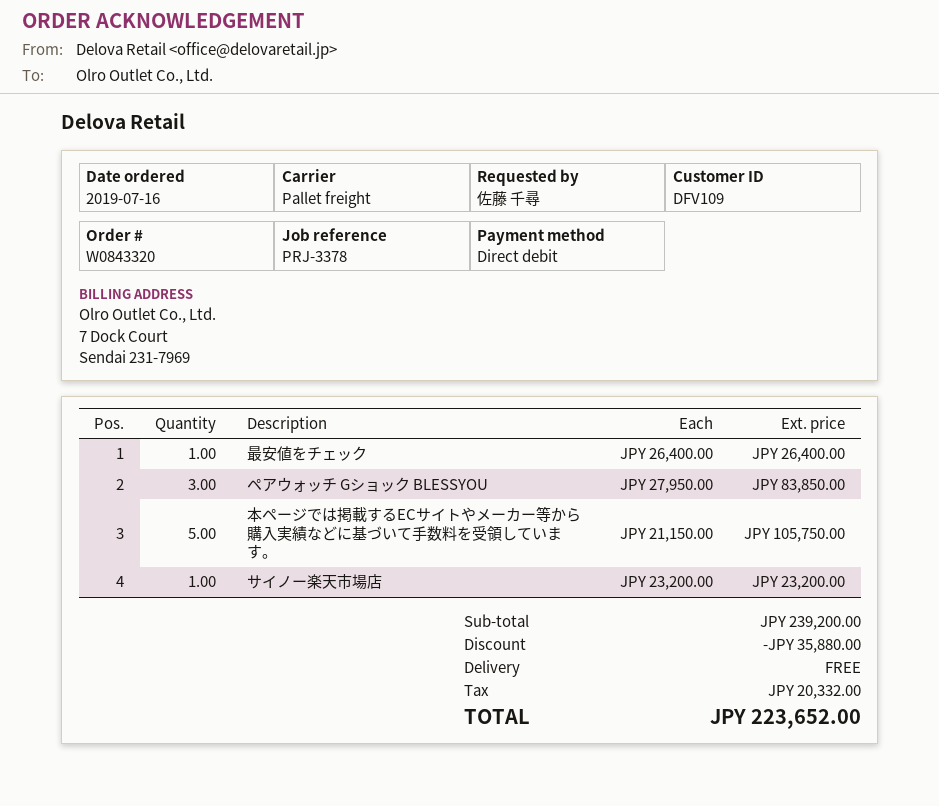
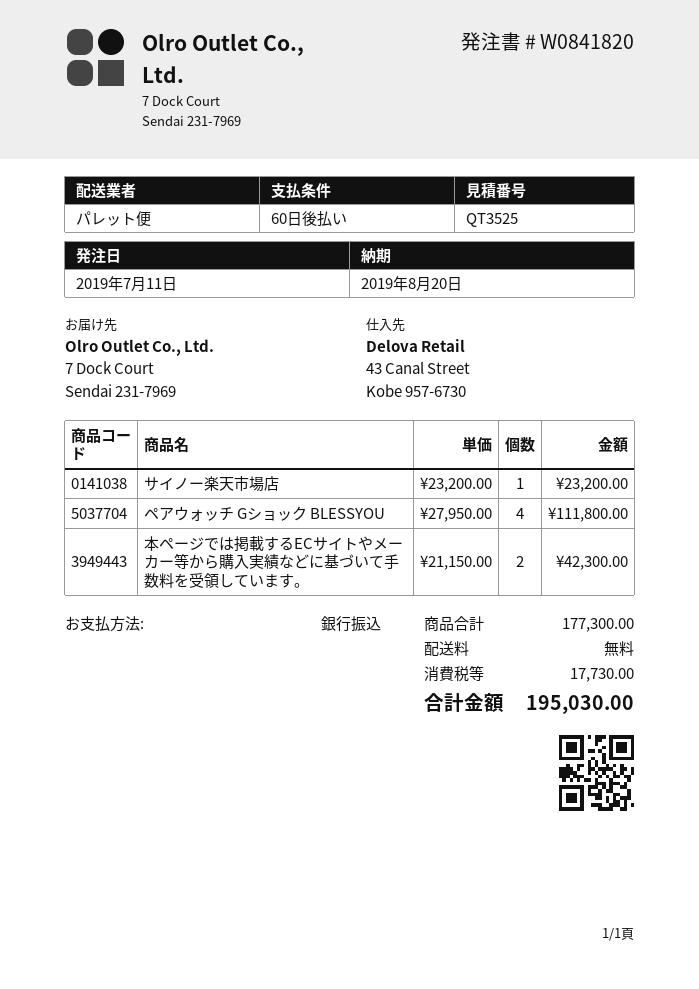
order number: W0843320 -> W0841820
order date: 2019-07-16 -> 2019-07-11
payment method: direct debit -> bank transfer
最安値をチェック: 1 x 26400.00 = 26400.00 -> none
ペアウォッチ Gショック BLESSYOU: 3 x 27950.00 = 83850.00 -> 4 x 27950.00 = 111800.00
本ページでは掲載するECサイトやメーカー等から購入実績などに基づいて手数料を受領しています。: 5 x 21150.00 = 105750.00 -> 2 x 21150.00 = 42300.00
subtotal: 239200.00 -> 177300.00
discount: 35880.00 -> none
tax: 20332.00 -> 17730.00
total: 223652.00 -> 195030.00

